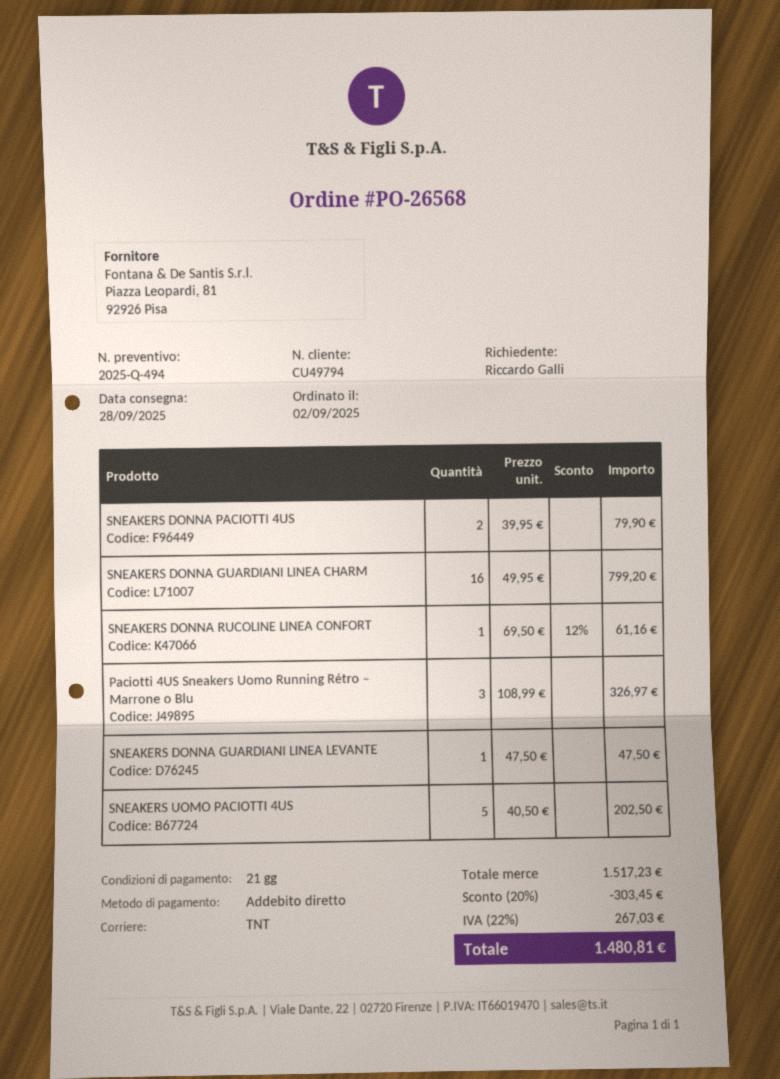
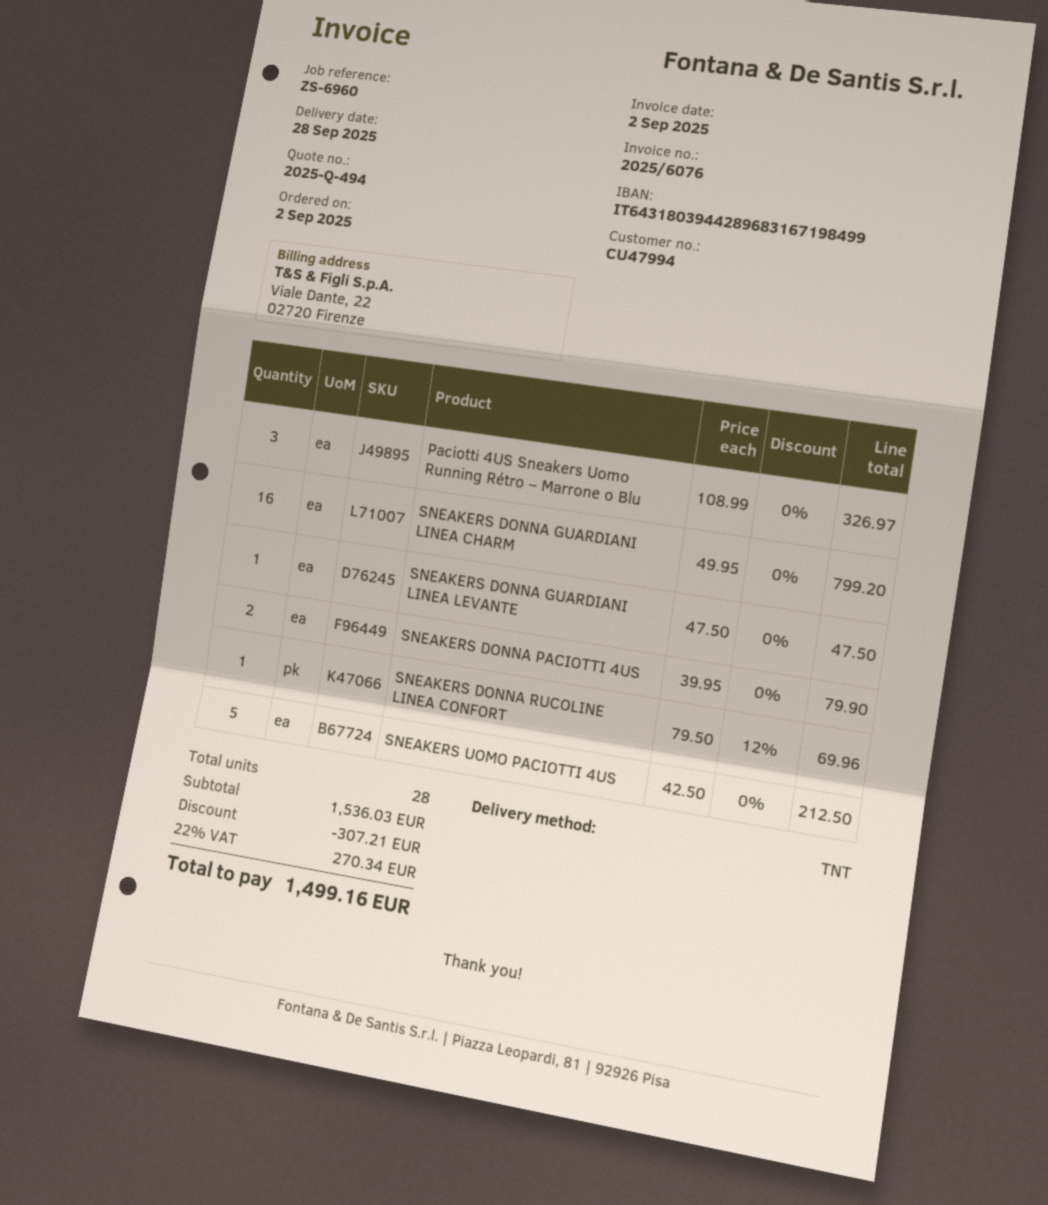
customer number: CU49794 -> CU47994
SNEAKERS DONNA RUCOLINE LINEA CONFORT: 1 x 69.50 - 12% = 61.16 -> 1 x 79.50 - 12% = 69.96
SNEAKERS UOMO PACIOTTI 4US: 5 x 40.50 = 202.50 -> 5 x 42.50 = 212.50
subtotal: 1517.23 -> 1536.03
discount: 303.45 -> 307.21
tax: 22% = 267.03 -> 22% = 270.34
total: 1480.81 -> 1499.16

